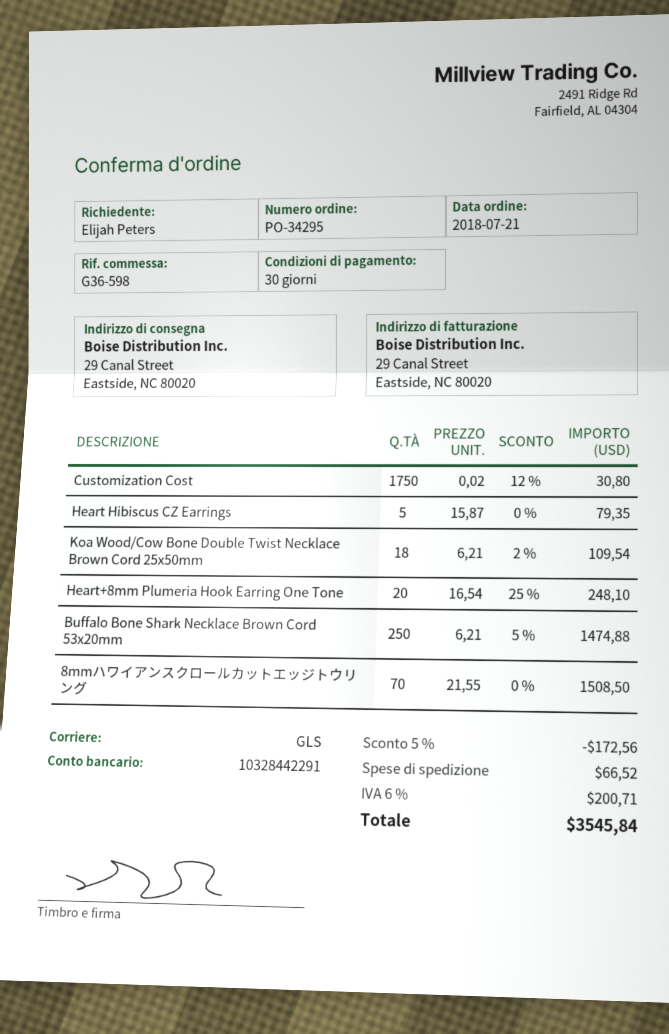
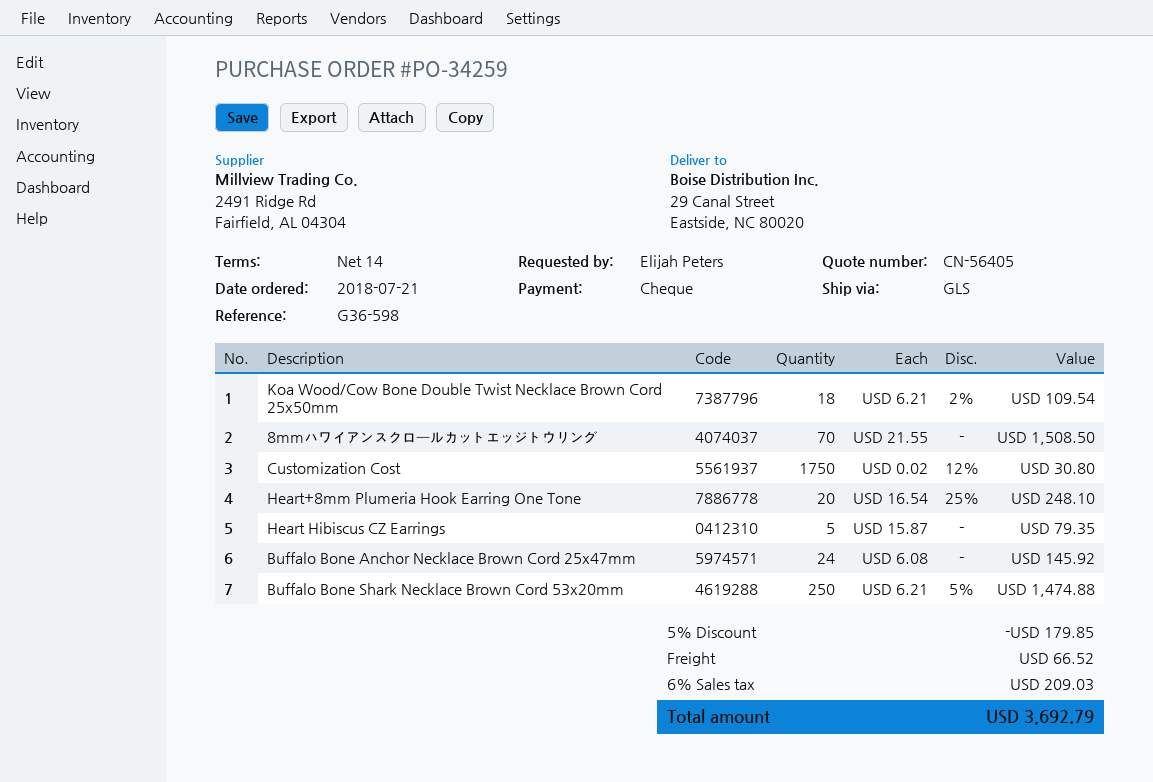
order number: PO-34295 -> PO-34259
payment terms: 30 days -> 14 days
Buffalo Bone Anchor Necklace Brown Cord 25x47mm: none -> 24 x 6.08 = 145.92
discount: 5% = 172.56 -> 5% = 179.85
tax: 6% = 200.71 -> 6% = 209.03
total: 3545.84 -> 3692.79

